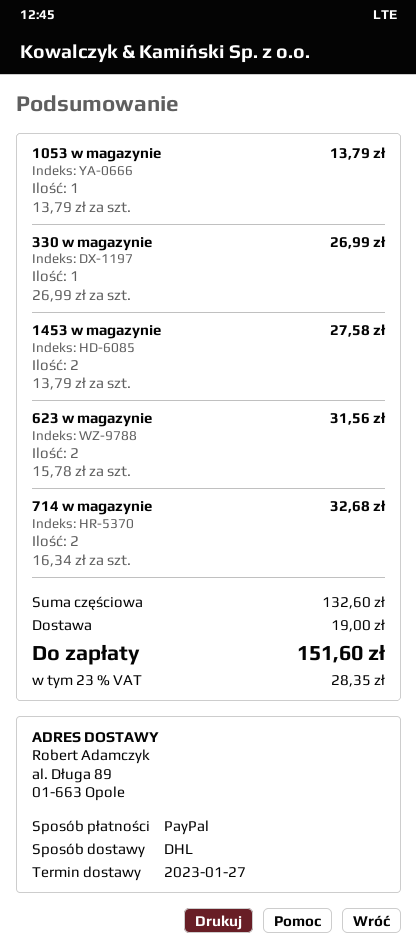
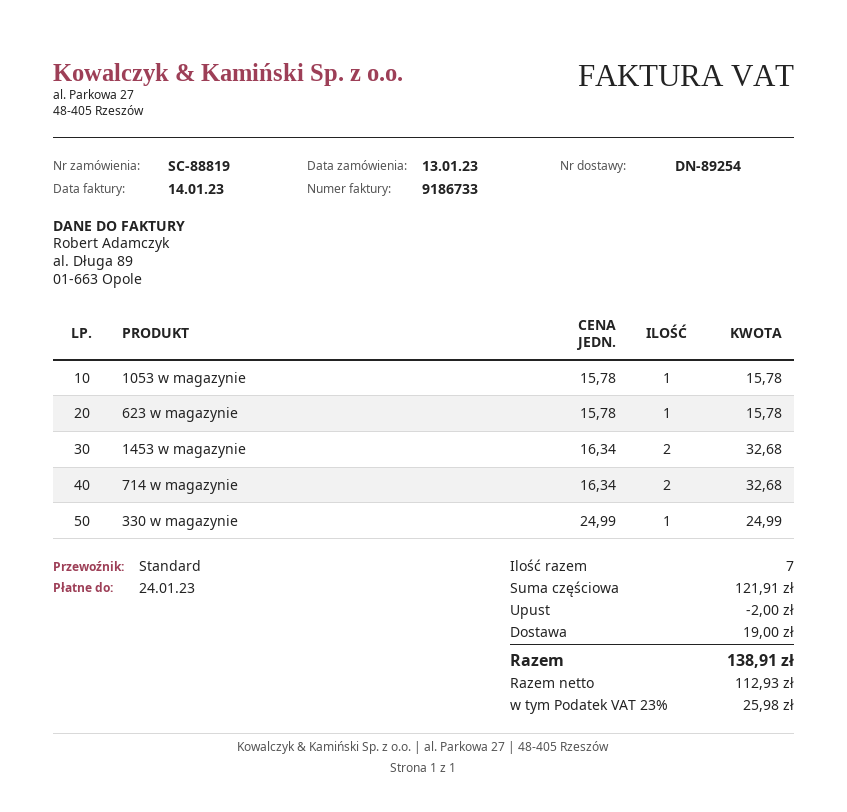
shipping method: DHL -> standard
1053 w magazynie: 1 x 13.79 = 13.79 -> 1 x 15.78 = 15.78
330 w magazynie: 1 x 26.99 = 26.99 -> 1 x 24.99 = 24.99
1453 w magazynie: 2 x 13.79 = 27.58 -> 2 x 16.34 = 32.68
623 w magazynie: 2 x 15.78 = 31.56 -> 1 x 15.78 = 15.78
subtotal: 132.60 -> 121.91
discount: none -> 2.00
tax: 23% = 28.35 -> 23% = 25.98
total: 151.60 -> 138.91

